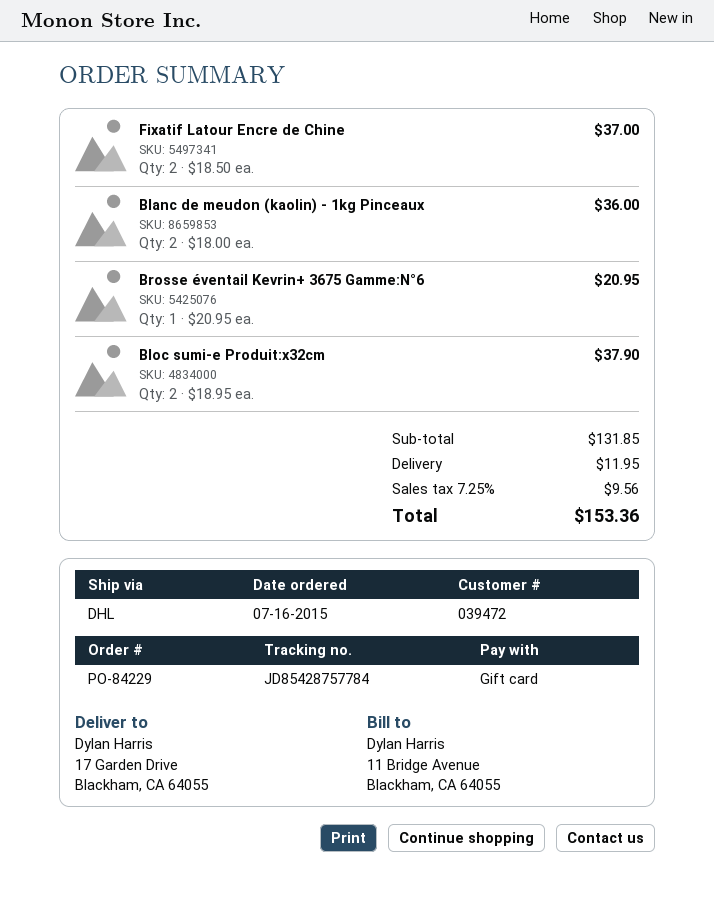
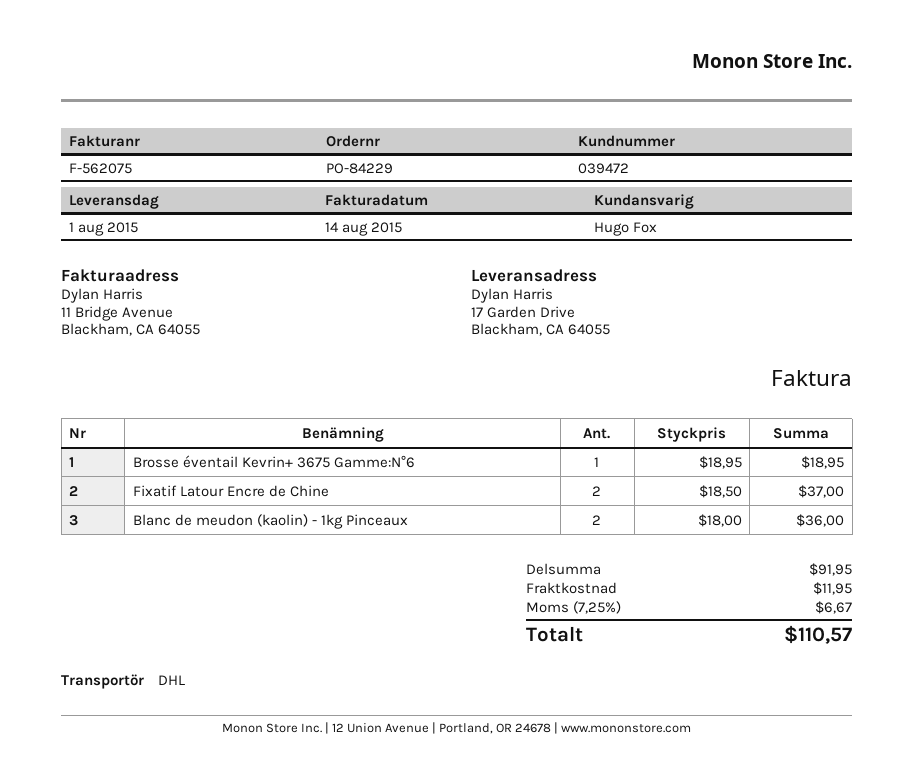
Brosse éventail Kevrin+ 3675 Gamme:N°6: 1 x 20.95 = 20.95 -> 1 x 18.95 = 18.95
Bloc sumi-e Produit:x32cm: 2 x 18.95 = 37.90 -> none
subtotal: 131.85 -> 91.95
tax: 7.25% = 9.56 -> 7.25% = 6.67
total: 153.36 -> 110.57

